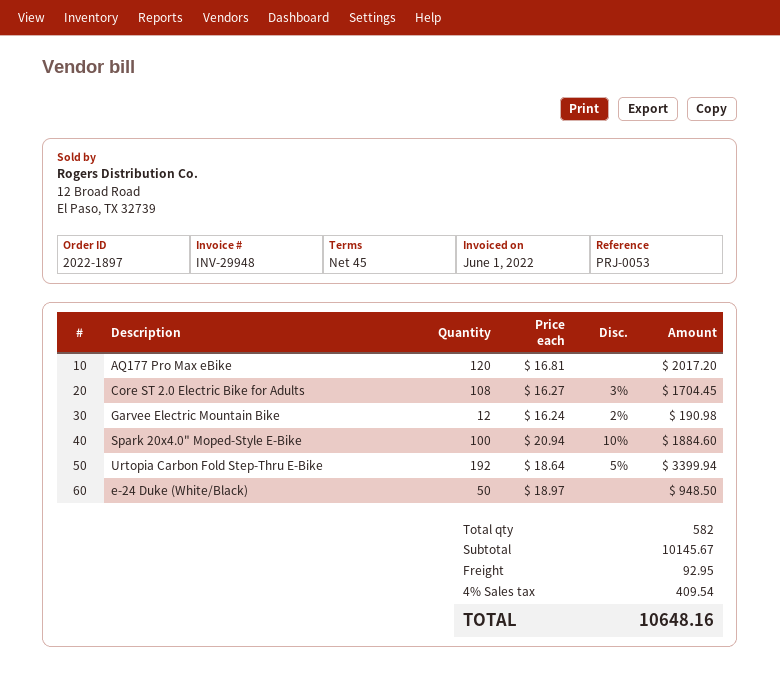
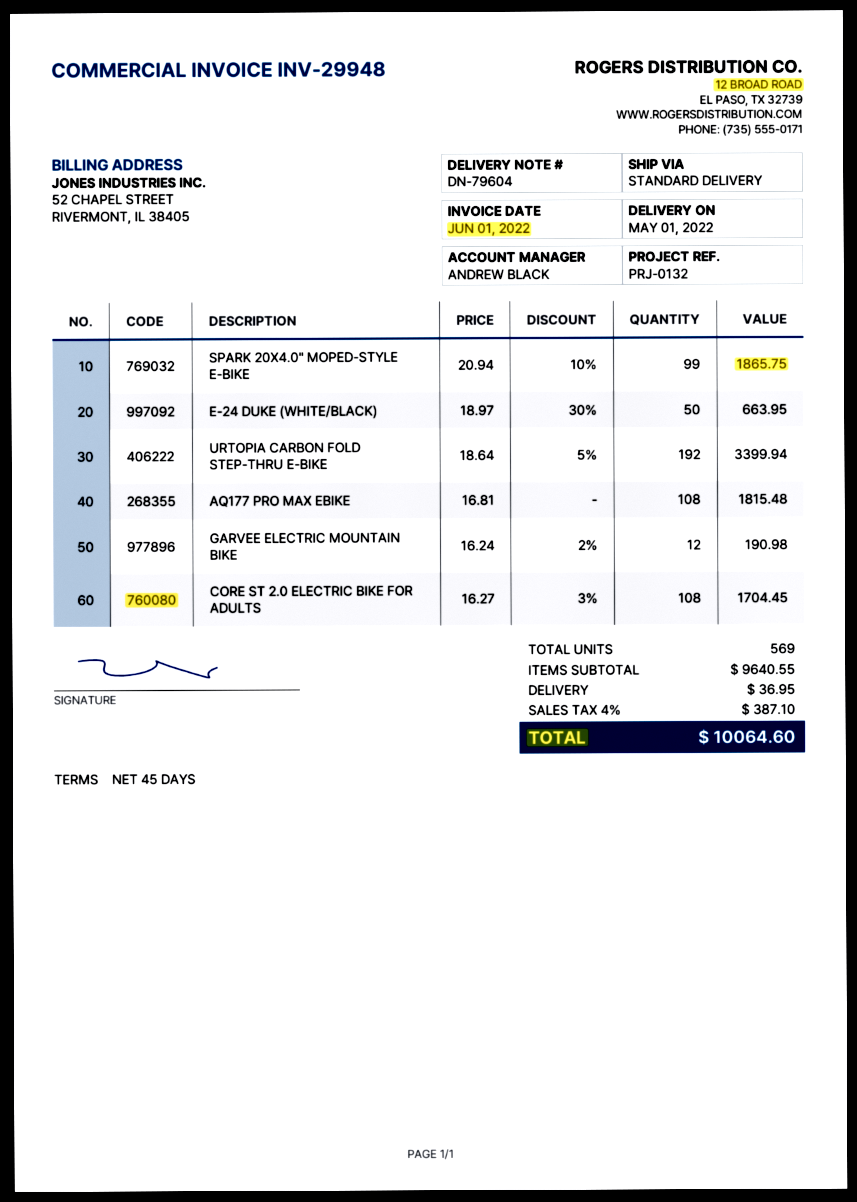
reference: PRJ-0053 -> PRJ-0132
AQ177 Pro Max eBike: 120 x 16.81 = 2017.20 -> 108 x 16.81 = 1815.48
Spark 20x4.0" Moped-Style E-Bike: 100 x 20.94 - 10% = 1884.60 -> 99 x 20.94 - 10% = 1865.75
e-24 Duke (White/Black): 50 x 18.97 = 948.50 -> 50 x 18.97 - 30% = 663.95
total quantity: 582 -> 569
subtotal: 10145.67 -> 9640.55
shipping: 92.95 -> 36.95
tax: 4% = 409.54 -> 4% = 387.10
total: 10648.16 -> 10064.60

